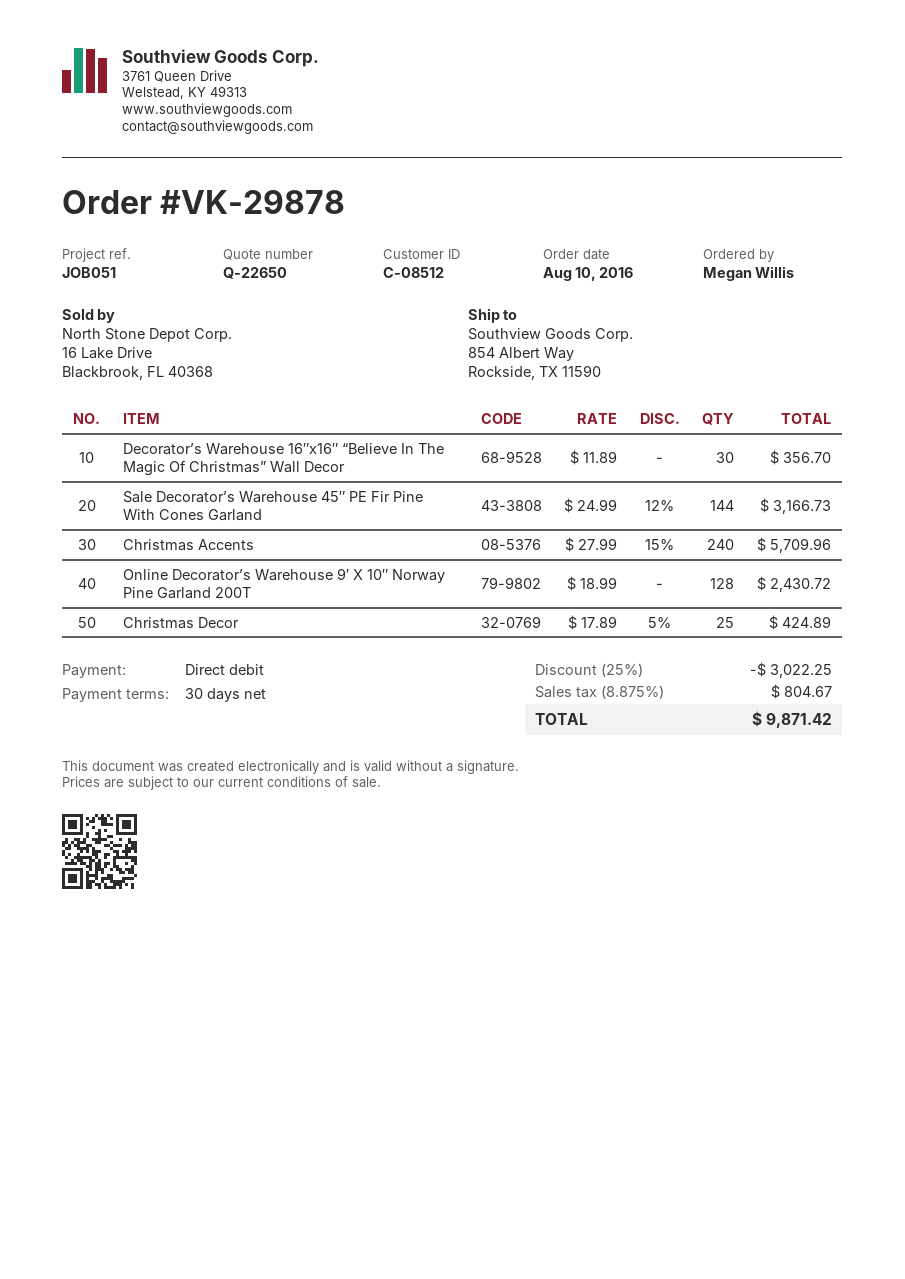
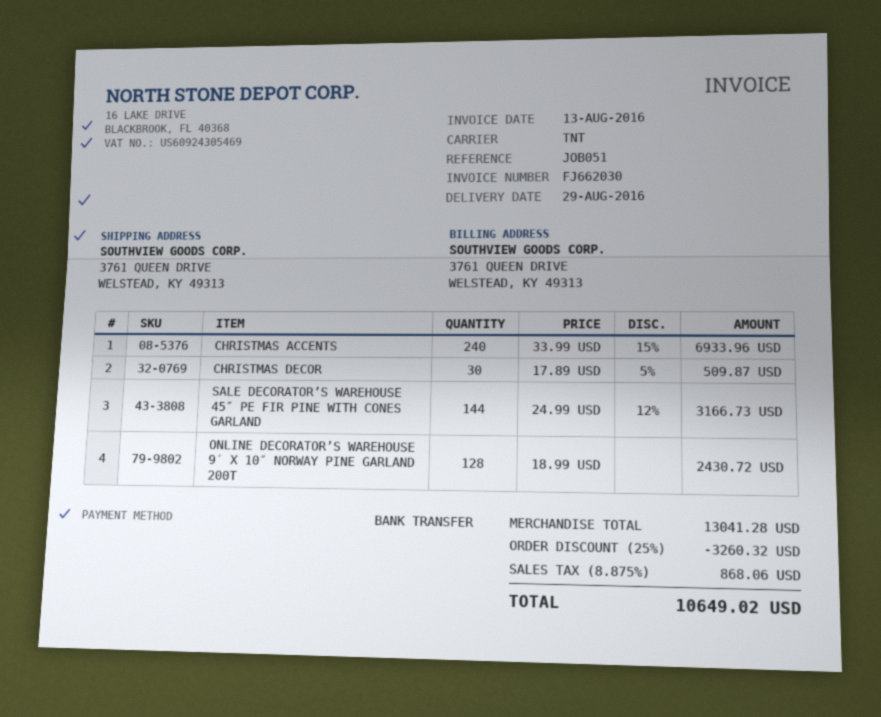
payment method: direct debit -> bank transfer
ship to: 854 Albert Way, Rockside, TX 11590 -> 3761 QUEEN DRIVE, WELSTEAD, KY 49313
Decorator’s Warehouse 16″x16″ “Believe In The Magic Of Christmas” Wall Decor: 30 x 11.89 = 356.70 -> none
Christmas Accents: 240 x 27.99 - 15% = 5709.96 -> 240 x 33.99 - 15% = 6933.96
Christmas Decor: 25 x 17.89 - 5% = 424.89 -> 30 x 17.89 - 5% = 509.87
discount: 25% = 3022.25 -> 25% = 3260.32
tax: 8.875% = 804.67 -> 8.875% = 868.06
total: 9871.42 -> 10649.02

